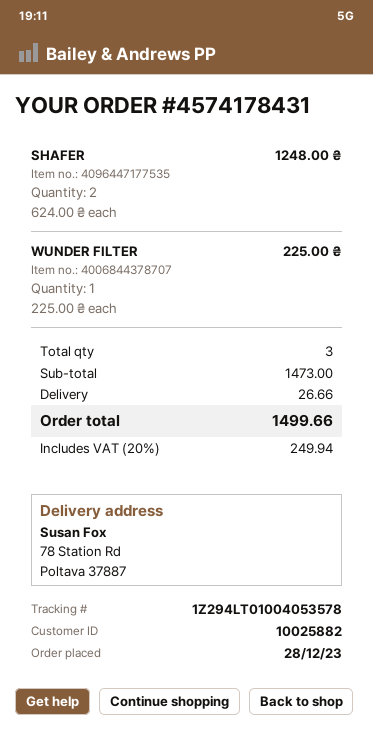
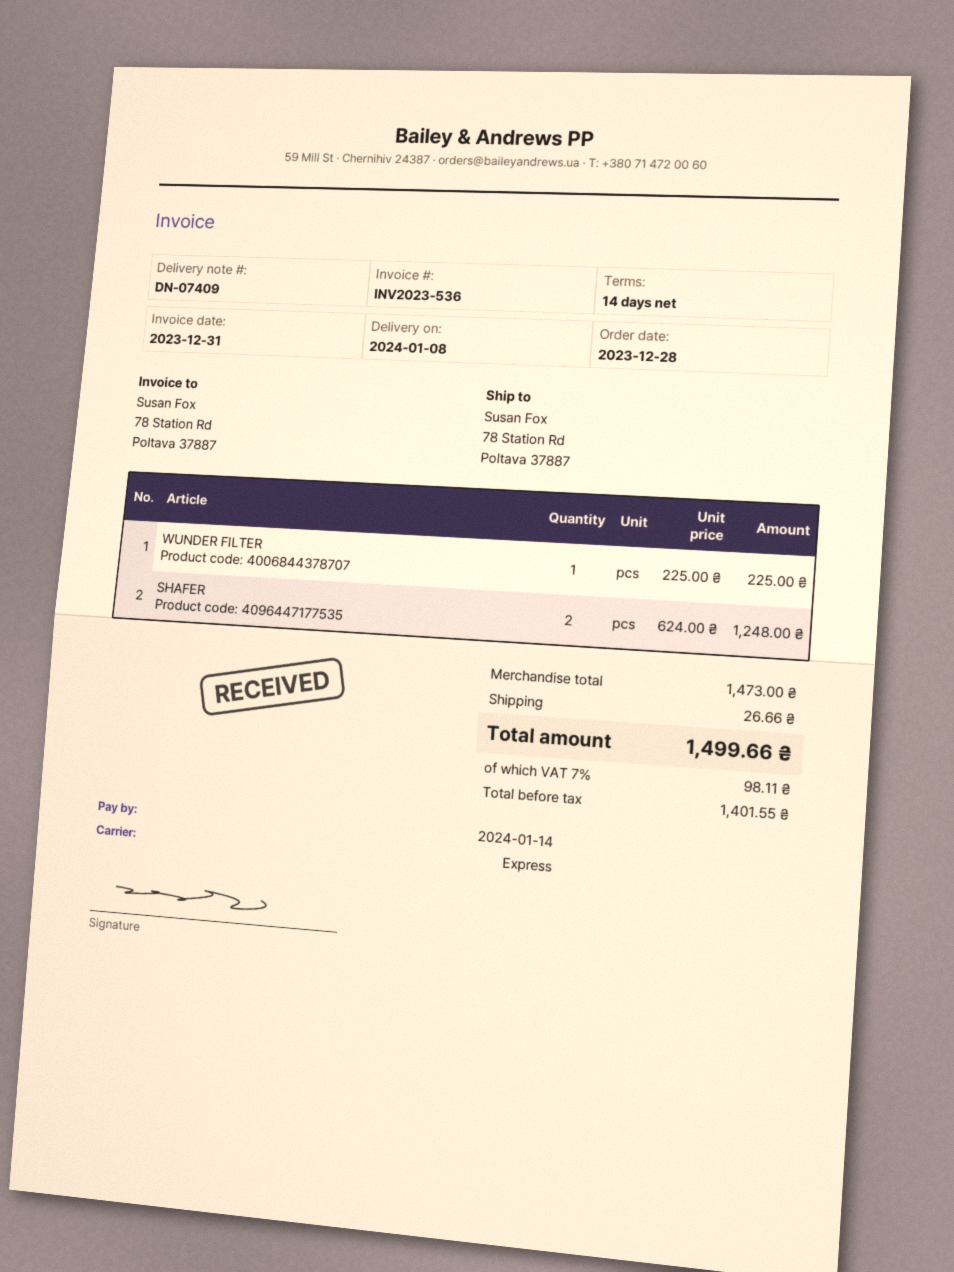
tax: 20% = 249.94 -> 7% = 98.11

